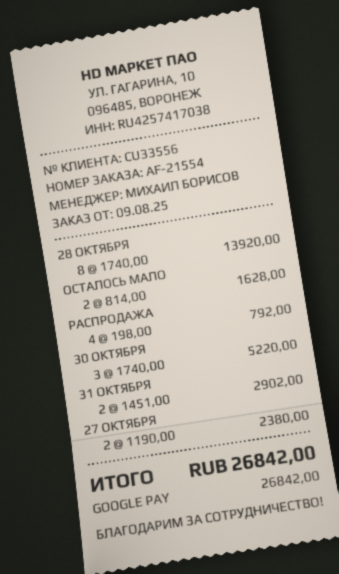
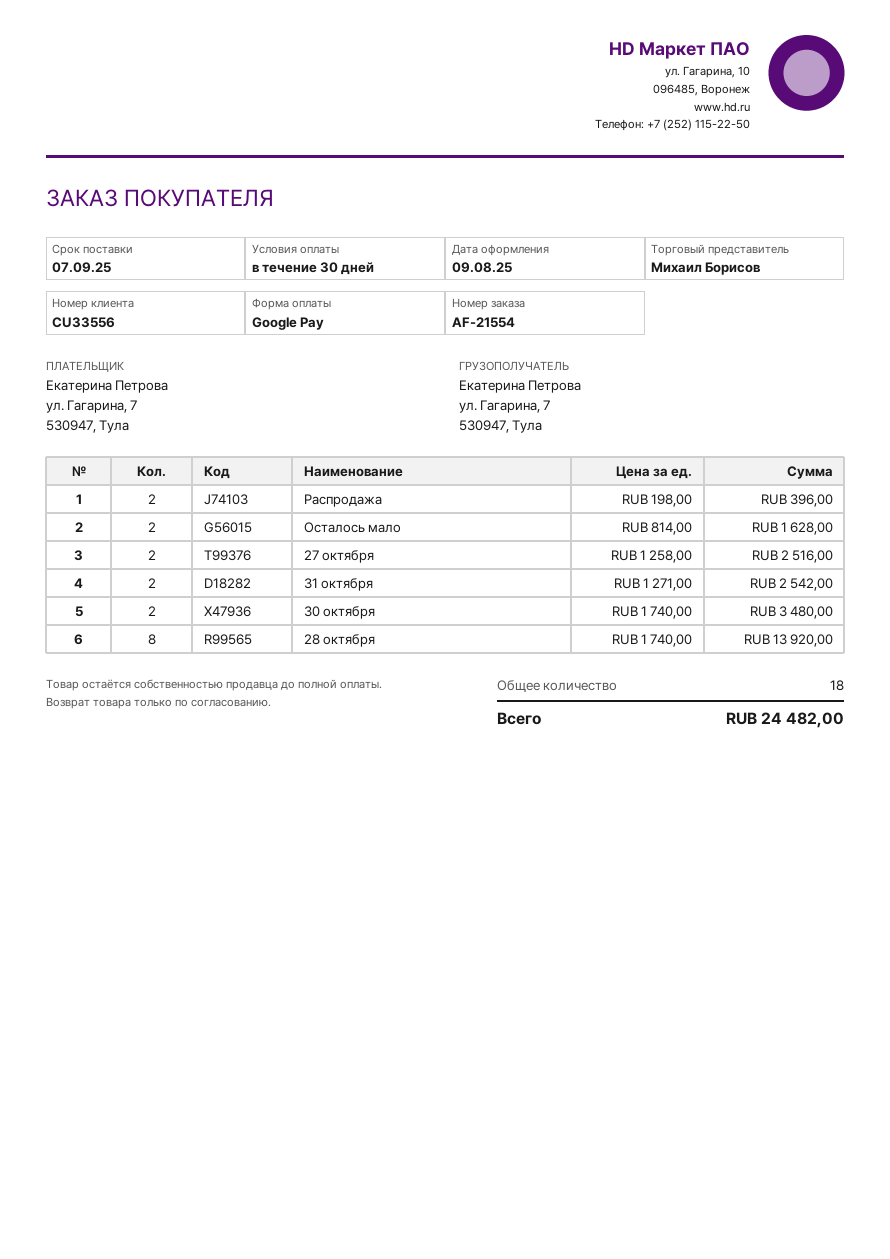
РАСПРОДАЖА: 4 x 198.00 = 792.00 -> 2 x 198.00 = 396.00
30 ОКТЯБРЯ: 3 x 1740.00 = 5220.00 -> 2 x 1740.00 = 3480.00
31 ОКТЯБРЯ: 2 x 1451.00 = 2902.00 -> 2 x 1271.00 = 2542.00
27 ОКТЯБРЯ: 2 x 1190.00 = 2380.00 -> 2 x 1258.00 = 2516.00
total: 26842.00 -> 24482.00

